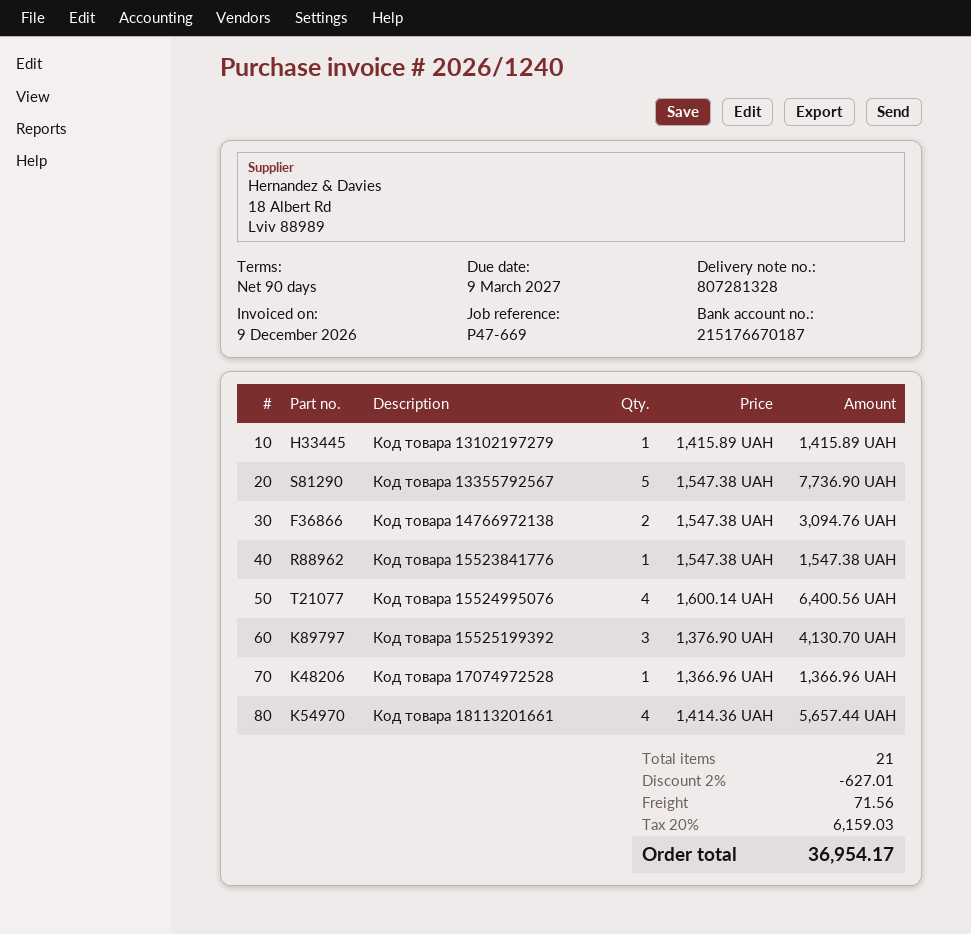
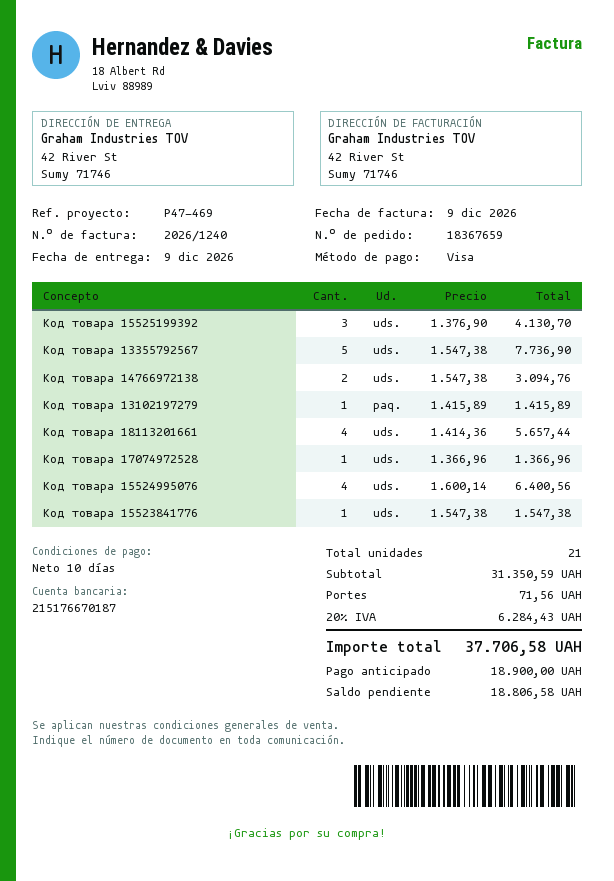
payment terms: 90 days -> 10 days
reference: P47-669 -> P47-469
discount: 2% = 627.01 -> none
tax: 20% = 6159.03 -> 20% = 6284.43
total: 36954.17 -> 37706.58

